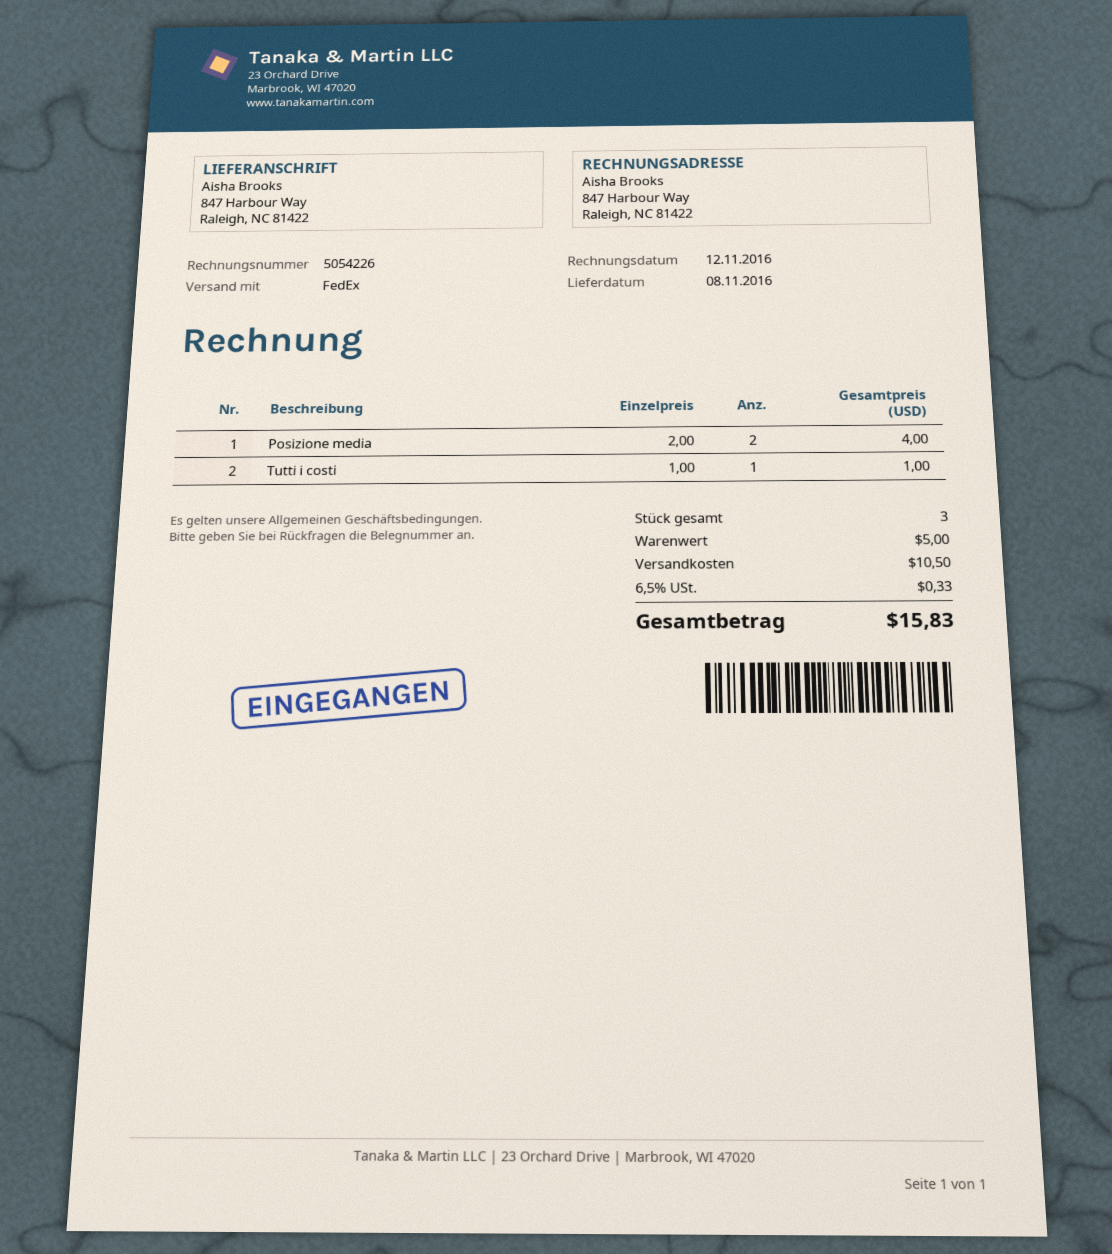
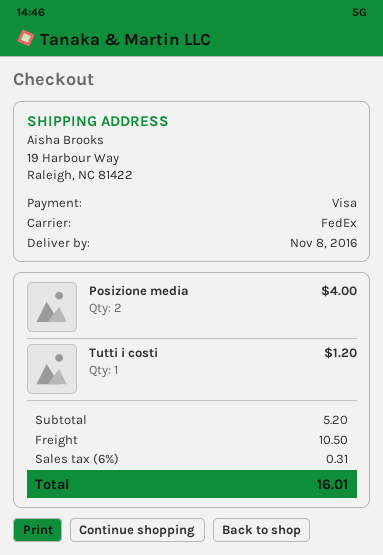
ship to: 847 Harbour Way, Raleigh, NC 81422 -> 19 Harbour Way, Raleigh, NC 81422
Tutti i costi: 1 for 1.00 -> 1 for 1.20
subtotal: 5.00 -> 5.20
tax: 6.5% = 0.33 -> 6% = 0.31
total: 15.83 -> 16.01

